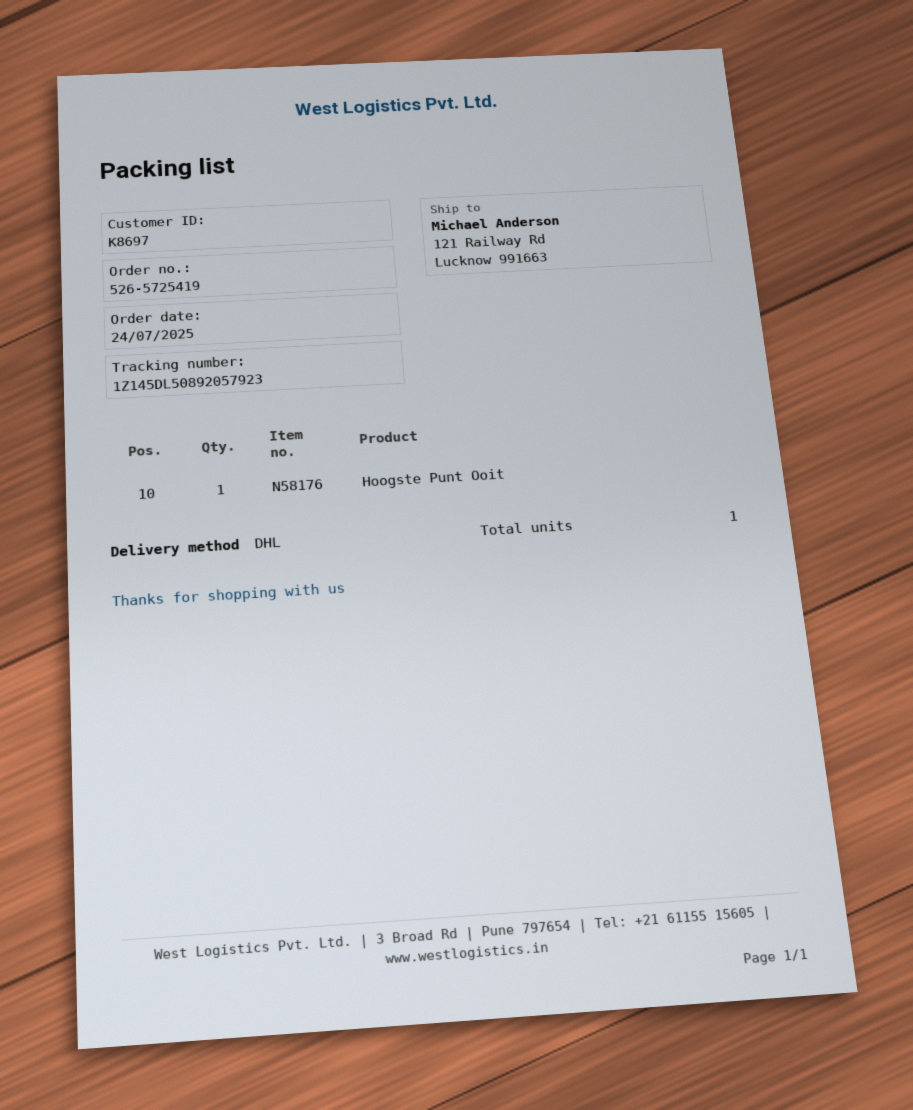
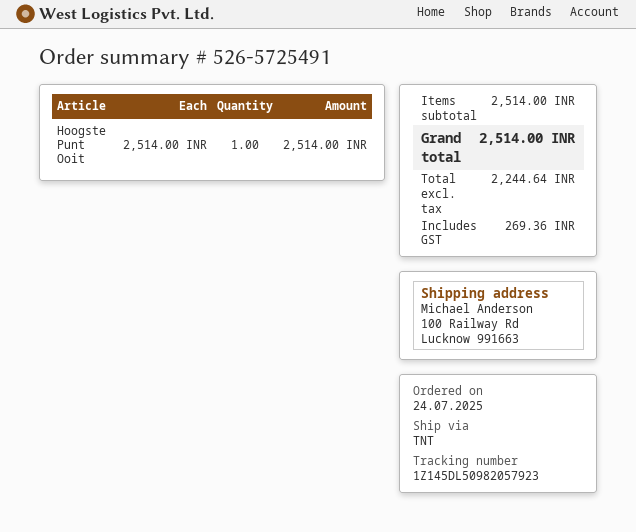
order number: 526-5725419 -> 526-5725491
shipping method: DHL -> TNT
tracking number: 1Z145DL50892057923 -> 1Z145DL50982057923
ship to: 121 Railway Rd, Lucknow 991663 -> 100 Railway Rd, Lucknow 991663

